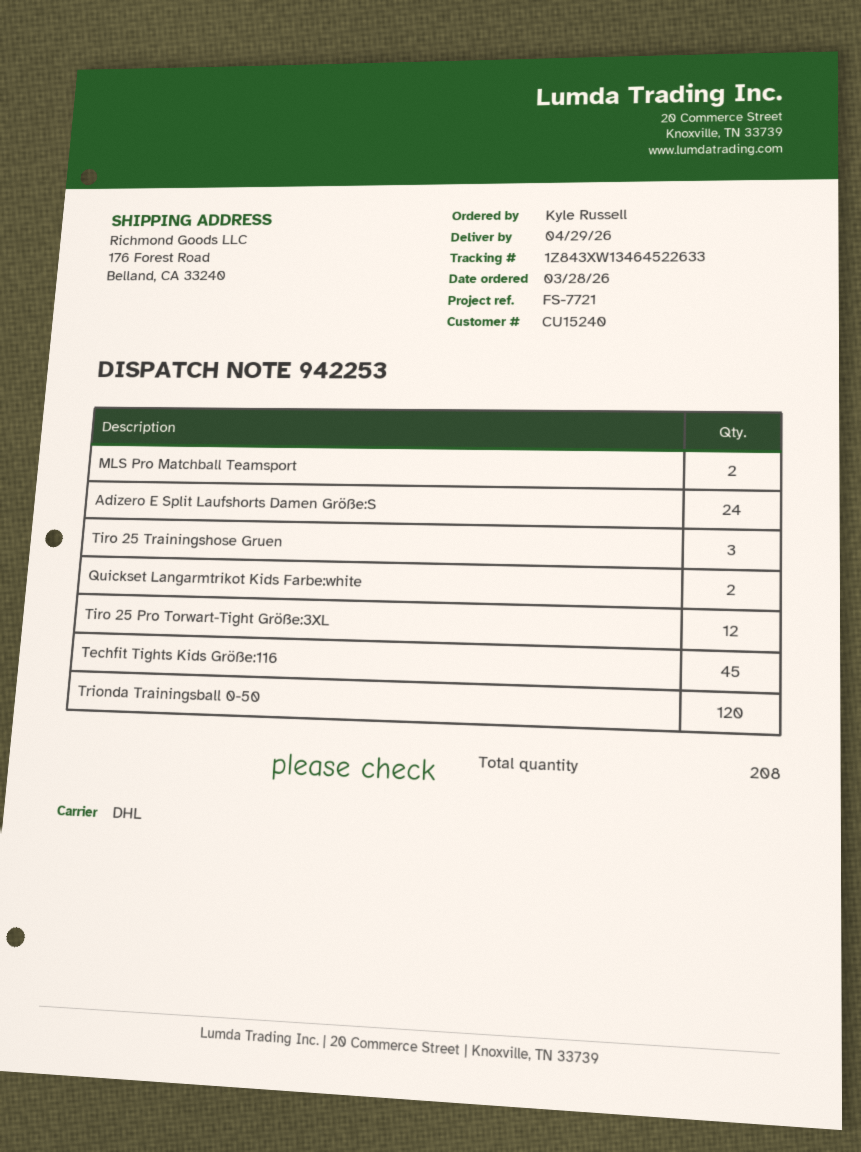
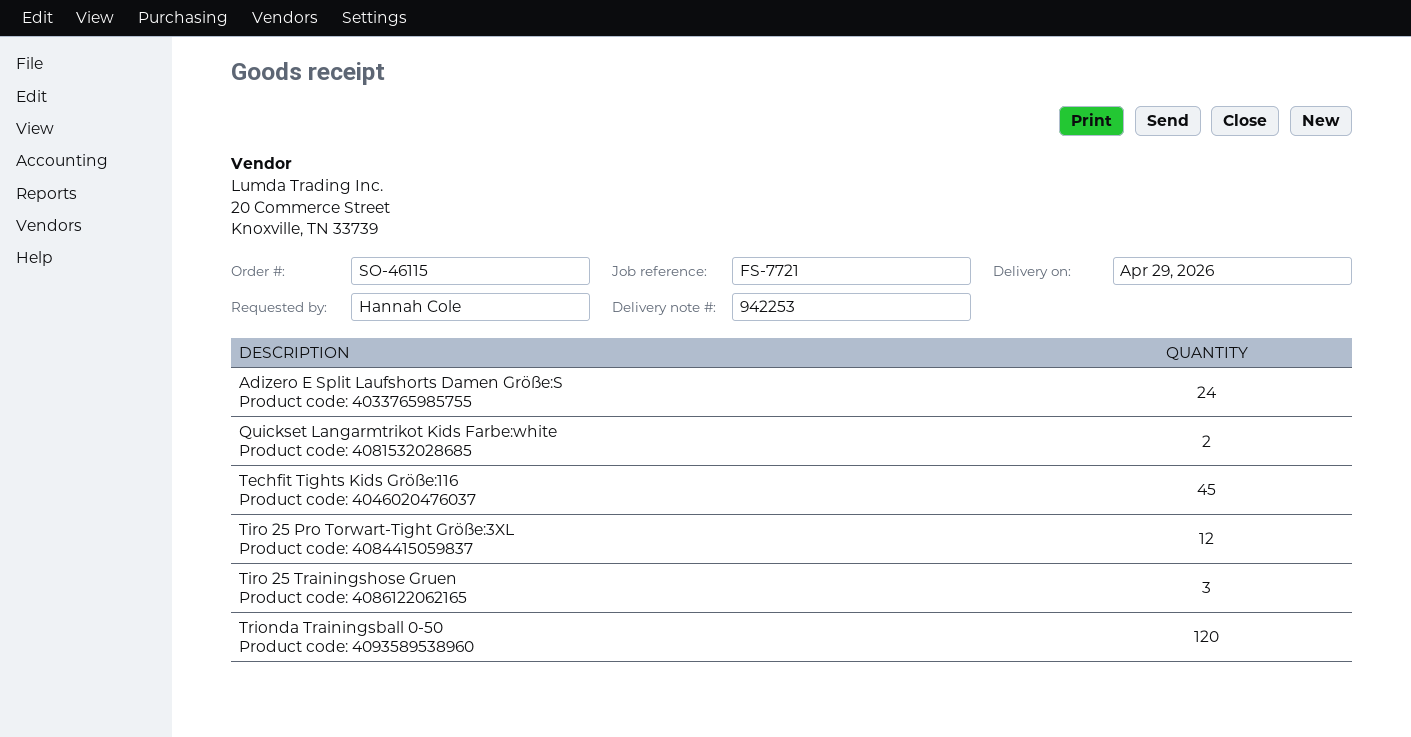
ordered by: Kyle Russell -> Hannah Cole
MLS Pro Matchball Teamsport: 2 -> none

